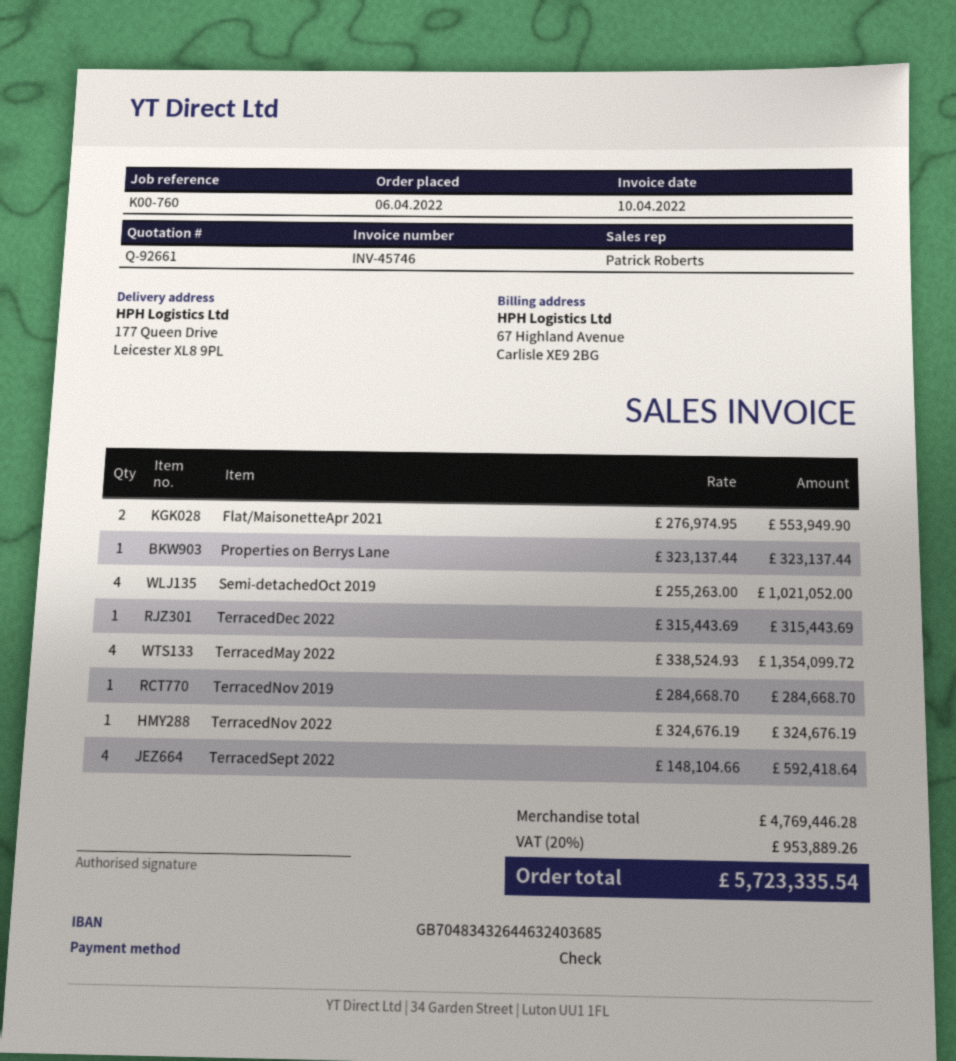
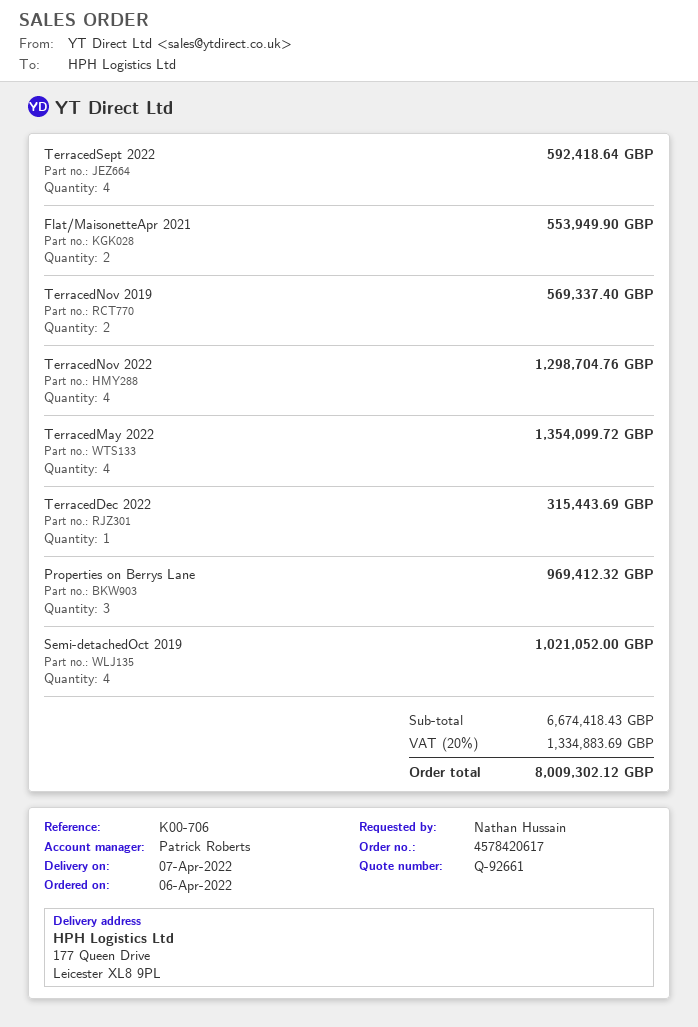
reference: K00-760 -> K00-706
Properties on Berrys Lane: 1 for 323137.44 -> 3 for 969412.32
TerracedNov 2019: 1 for 284668.70 -> 2 for 569337.40
TerracedNov 2022: 1 for 324676.19 -> 4 for 1298704.76
subtotal: 4769446.28 -> 6674418.43
tax: 20% = 953889.26 -> 20% = 1334883.69
total: 5723335.54 -> 8009302.12

